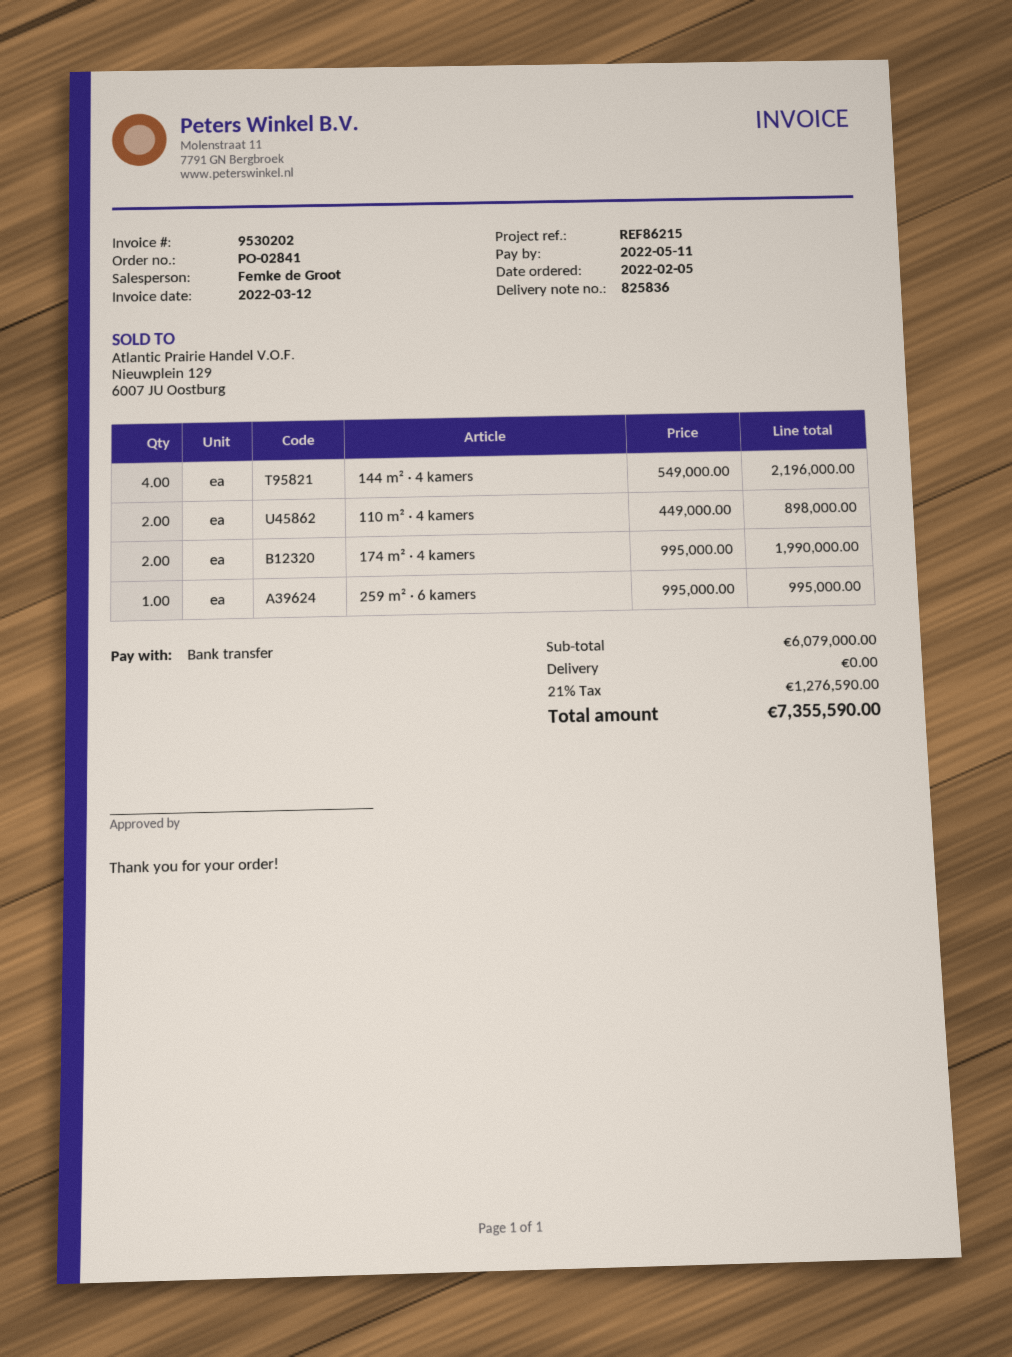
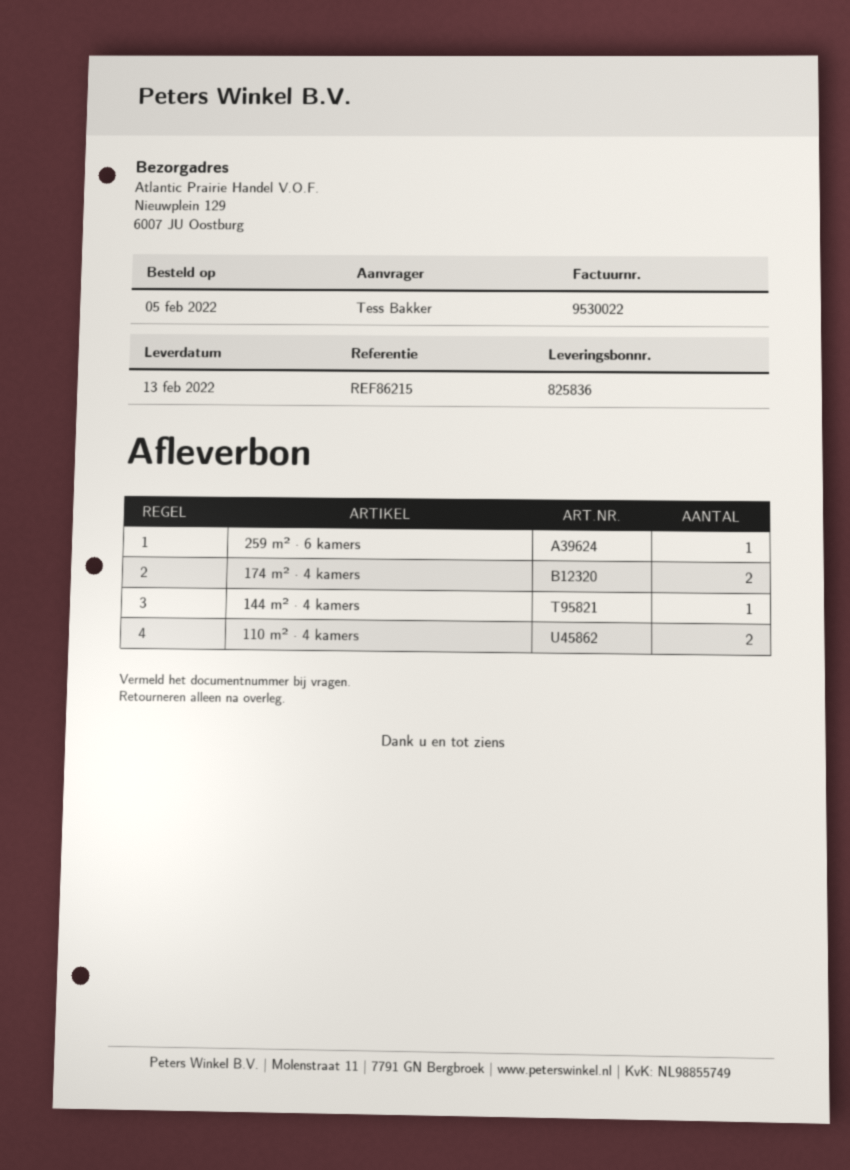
invoice number: 9530202 -> 9530022
144 m² · 4 kamers: 4 -> 1

